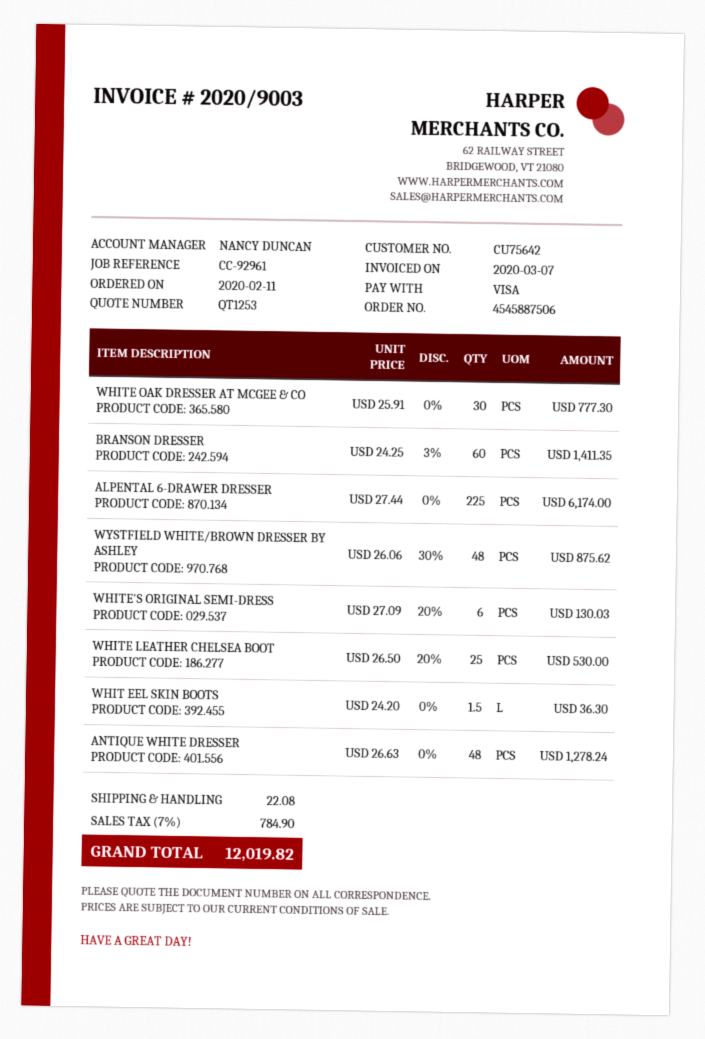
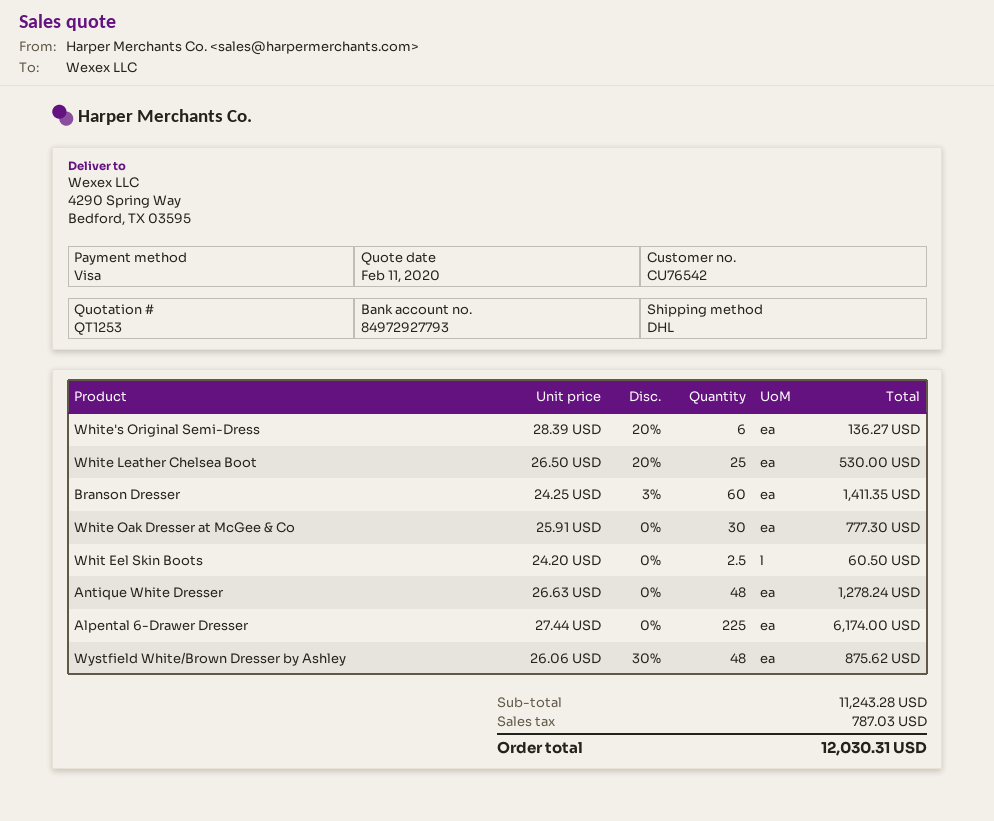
customer number: CU75642 -> CU76542
WHITE'S ORIGINAL SEMI-DRESS: 6 x 27.09 - 20% = 130.03 -> 6 x 28.39 - 20% = 136.27
WHIT EEL SKIN BOOTS: 1.5 x 24.20 = 36.30 -> 2.5 x 24.20 = 60.50
shipping: 22.08 -> none
tax: 784.90 -> 787.03
total: 12019.82 -> 12030.31

